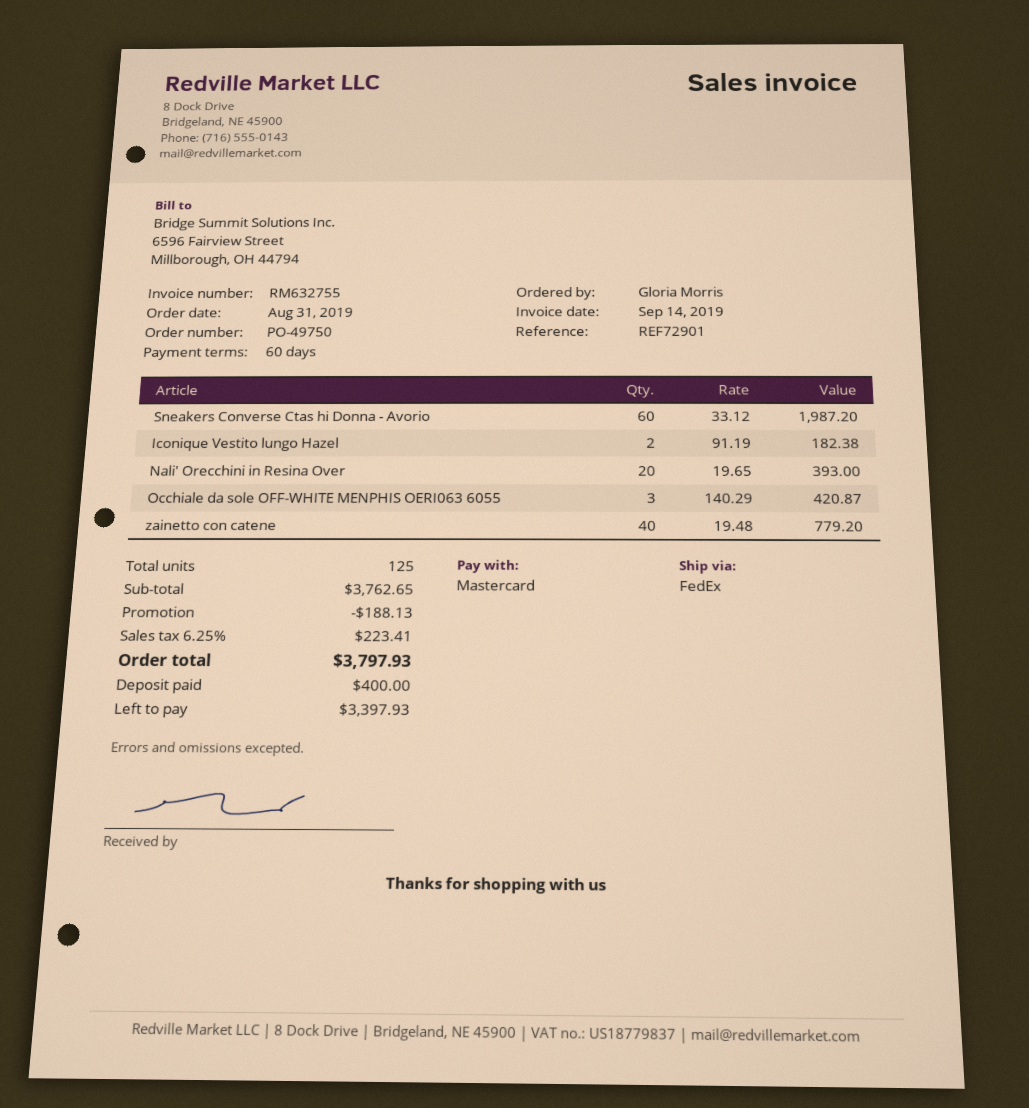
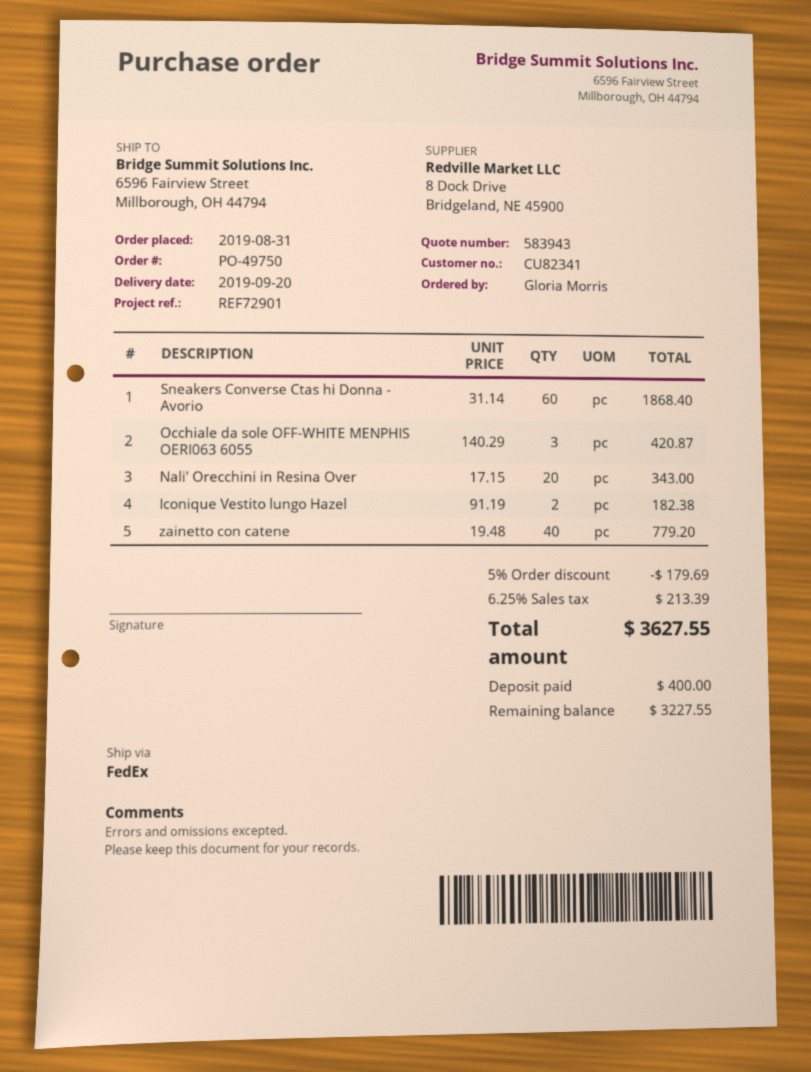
Sneakers Converse Ctas hi Donna - Avorio: 60 x 33.12 = 1987.20 -> 60 x 31.14 = 1868.40
Nali' Orecchini in Resina Over: 20 x 19.65 = 393.00 -> 20 x 17.15 = 343.00
discount: 188.13 -> 179.69
tax: 6.25% = 223.41 -> 6.25% = 213.39
total: 3797.93 -> 3627.55
balance: 3397.93 -> 3227.55

